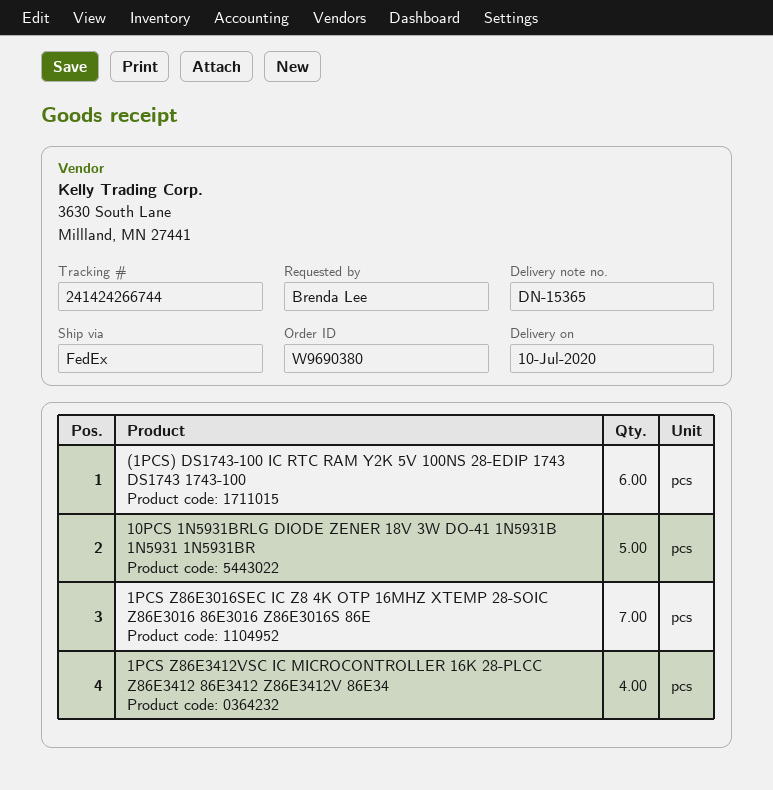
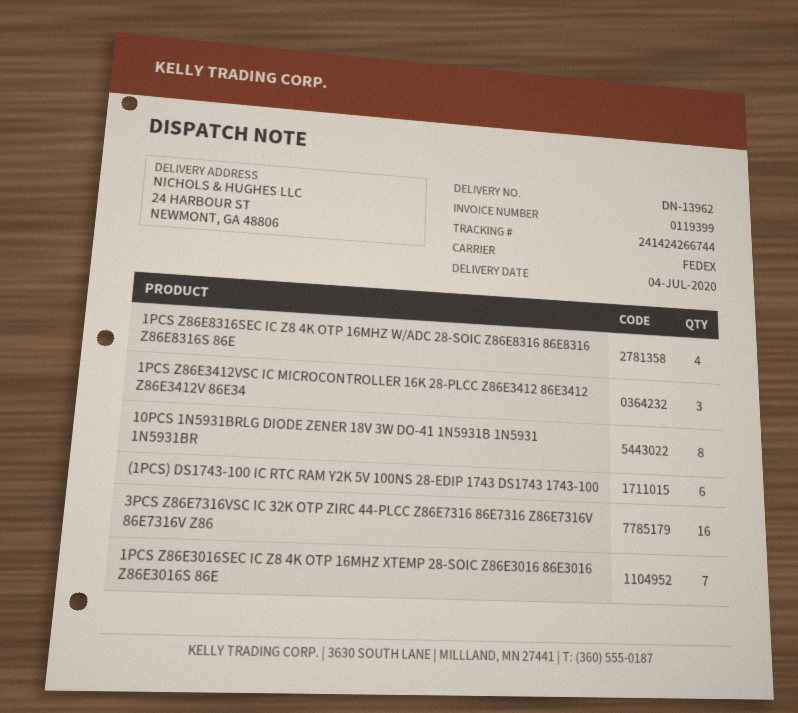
delivery note number: DN-15365 -> DN-13962
delivery date: 2020-07-10 -> 2020-07-04
10PCS 1N5931BRLG DIODE ZENER 18V 3W DO-41 1N5931B 1N5931 1N5931BR: 5 -> 8
1PCS Z86E3412VSC IC MICROCONTROLLER 16K 28-PLCC Z86E3412 86E3412 Z86E3412V 86E34: 4 -> 3
1PCS Z86E8316SEC IC Z8 4K OTP 16MHZ W/ADC 28-SOIC Z86E8316 86E8316 Z86E8316S 86E: none -> 4
3PCS Z86E7316VSC IC 32K OTP ZIRC 44-PLCC Z86E7316 86E7316 Z86E7316V 86E7316V Z86: none -> 16

